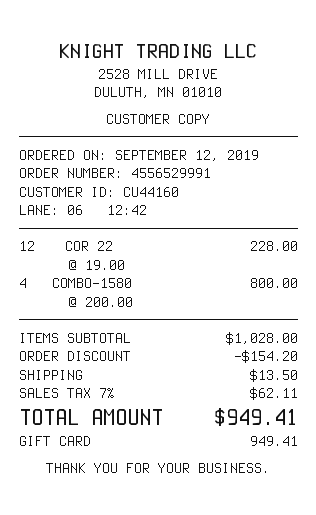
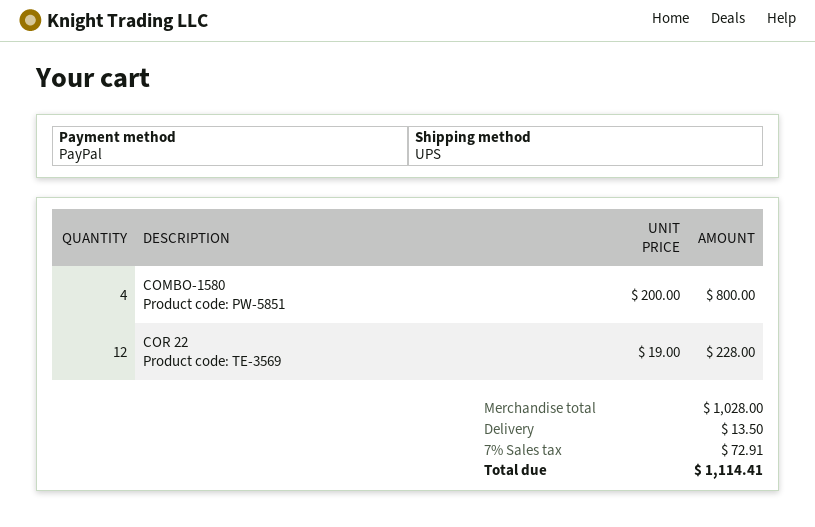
payment method: gift card -> PayPal
discount: 154.20 -> none
tax: 7% = 62.11 -> 7% = 72.91
total: 949.41 -> 1114.41

